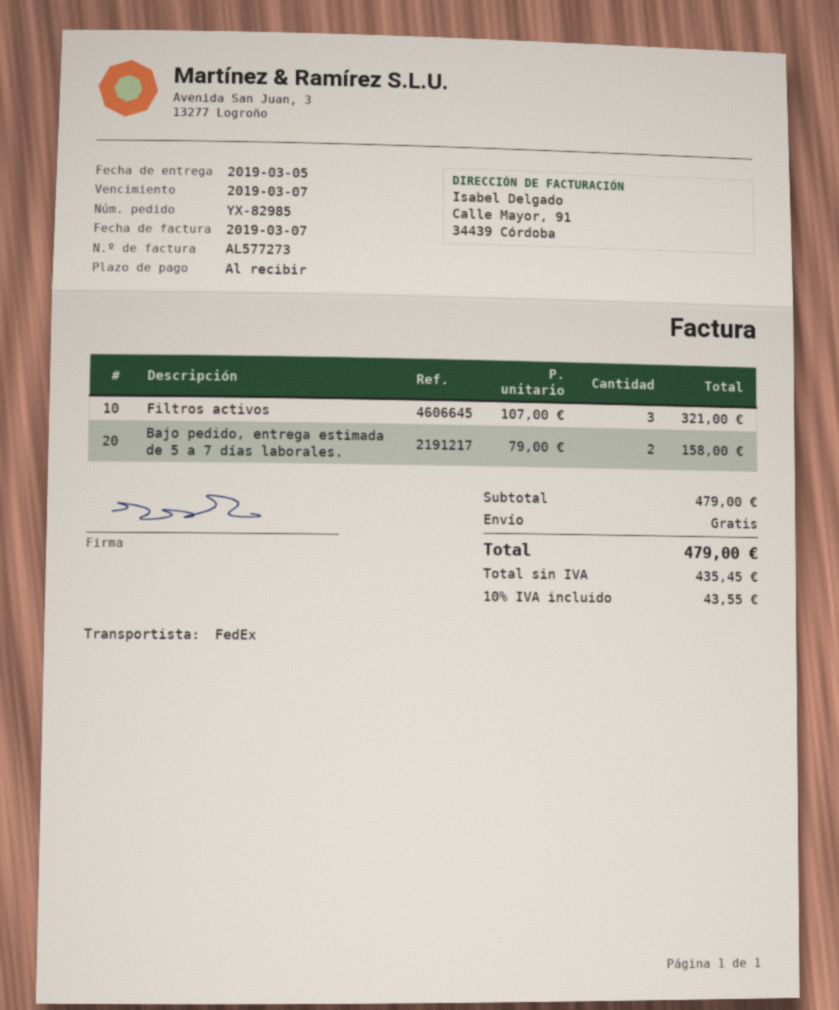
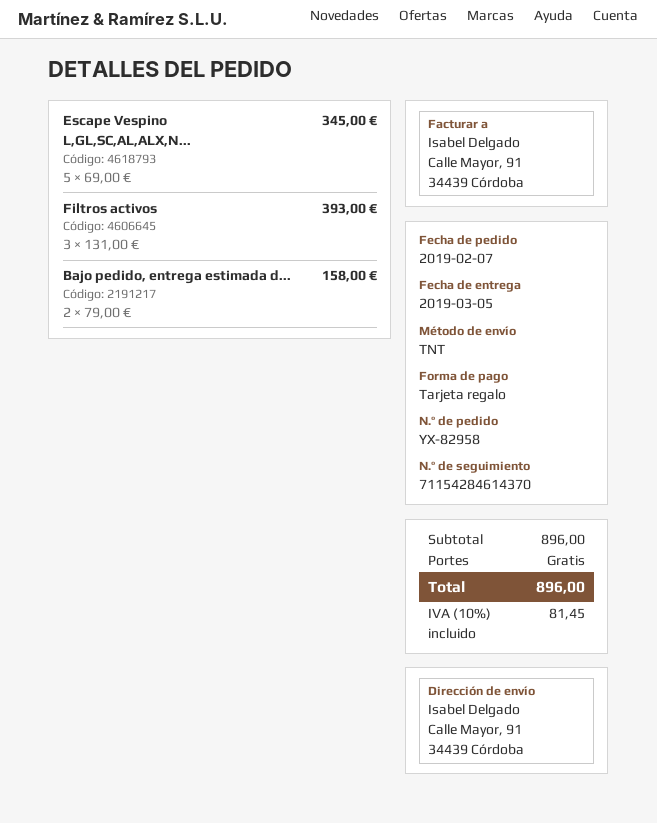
order number: YX-82985 -> YX-82958
shipping method: FedEx -> TNT
Filtros activos: 3 x 107.00 = 321.00 -> 3 x 131.00 = 393.00
Escape Vespino L,GL,SC,AL,ALX,N...: none -> 5 x 69.00 = 345.00
subtotal: 479.00 -> 896.00
tax: 10% = 43.55 -> 10% = 81.45
total: 479.00 -> 896.00

